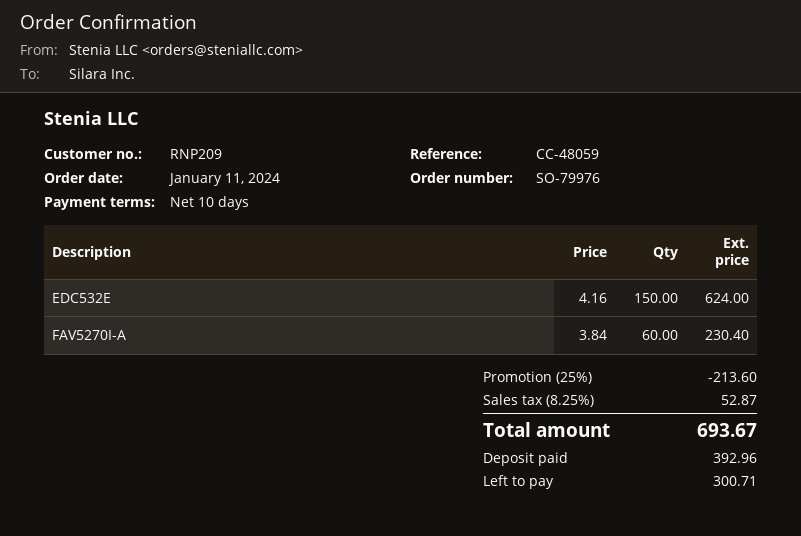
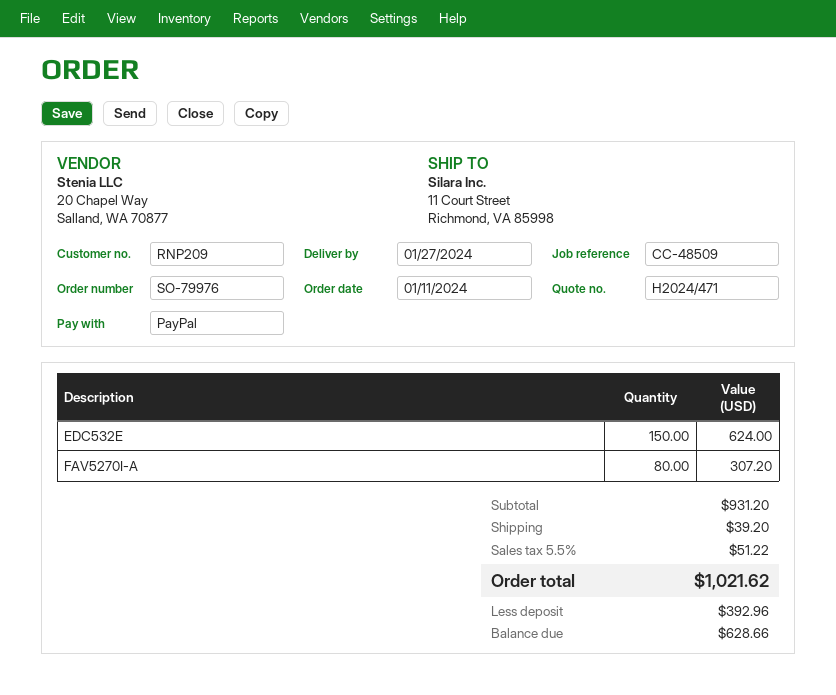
reference: CC-48059 -> CC-48509
FAV5270I-A: 60 for 230.40 -> 80 for 307.20
discount: 25% = 213.60 -> none
shipping: none -> 39.20
tax: 8.25% = 52.87 -> 5.5% = 51.22
total: 693.67 -> 1021.62
balance: 300.71 -> 628.66

